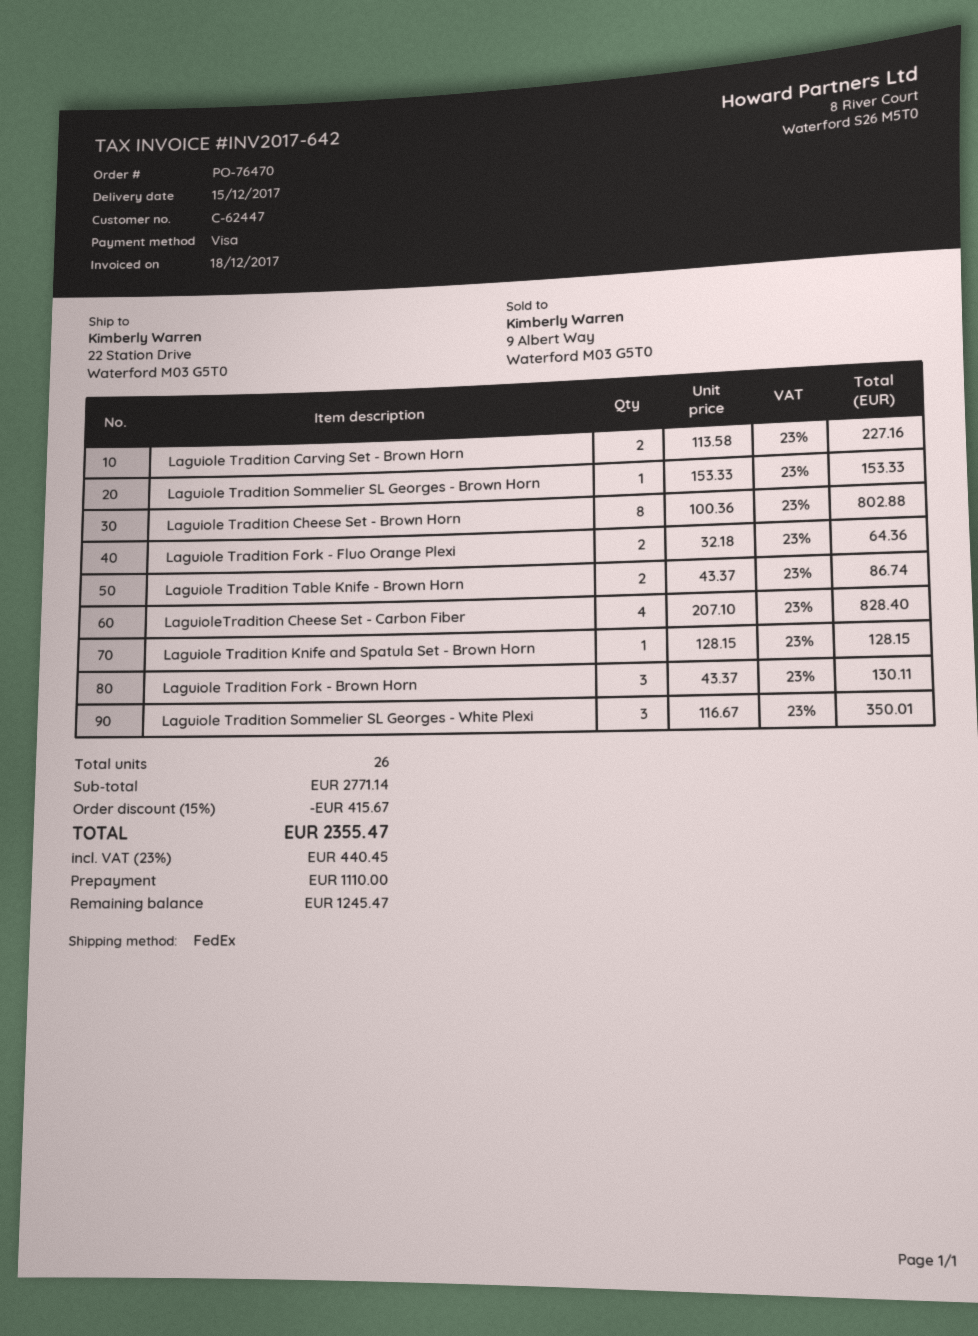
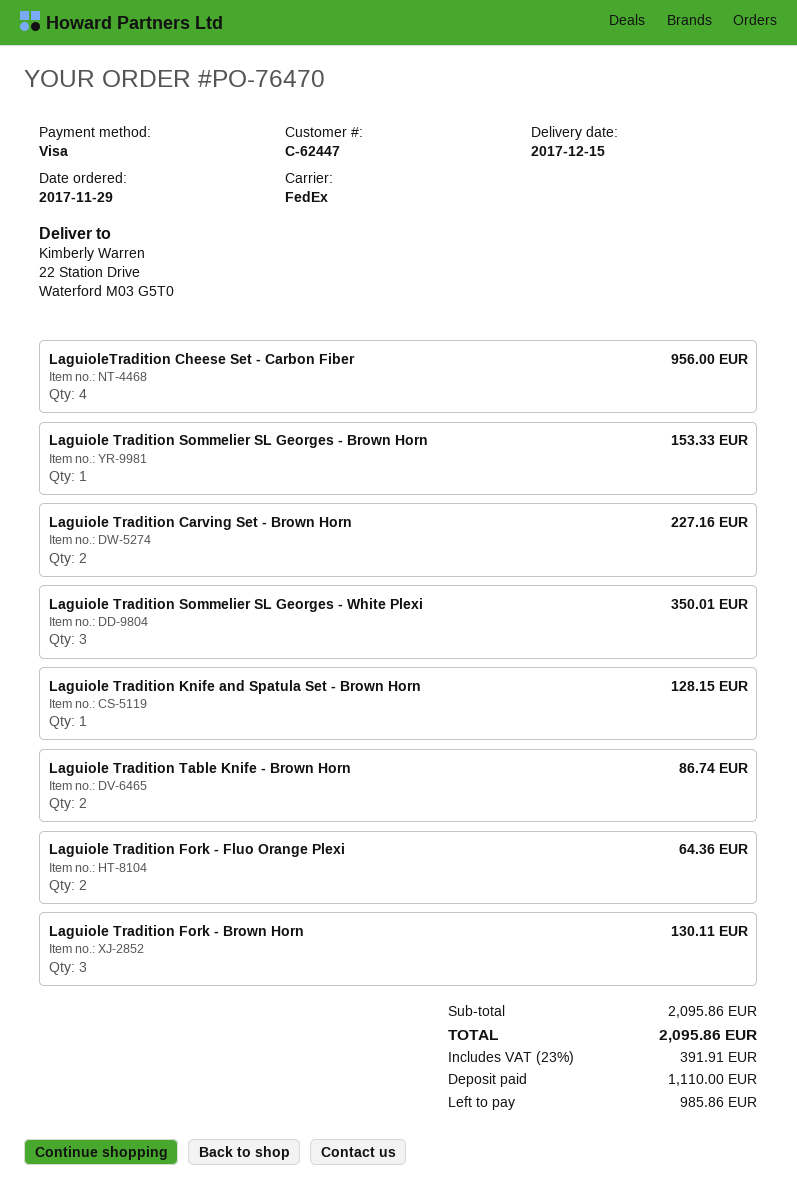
Laguiole Tradition Cheese Set - Brown Horn: 8 for 802.88 -> none
LaguioleTradition Cheese Set - Carbon Fiber: 4 for 828.40 -> 4 for 956.00
subtotal: 2771.14 -> 2095.86
discount: 15% = 415.67 -> none
tax: 23% = 440.45 -> 23% = 391.91
total: 2355.47 -> 2095.86
balance: 1245.47 -> 985.86

